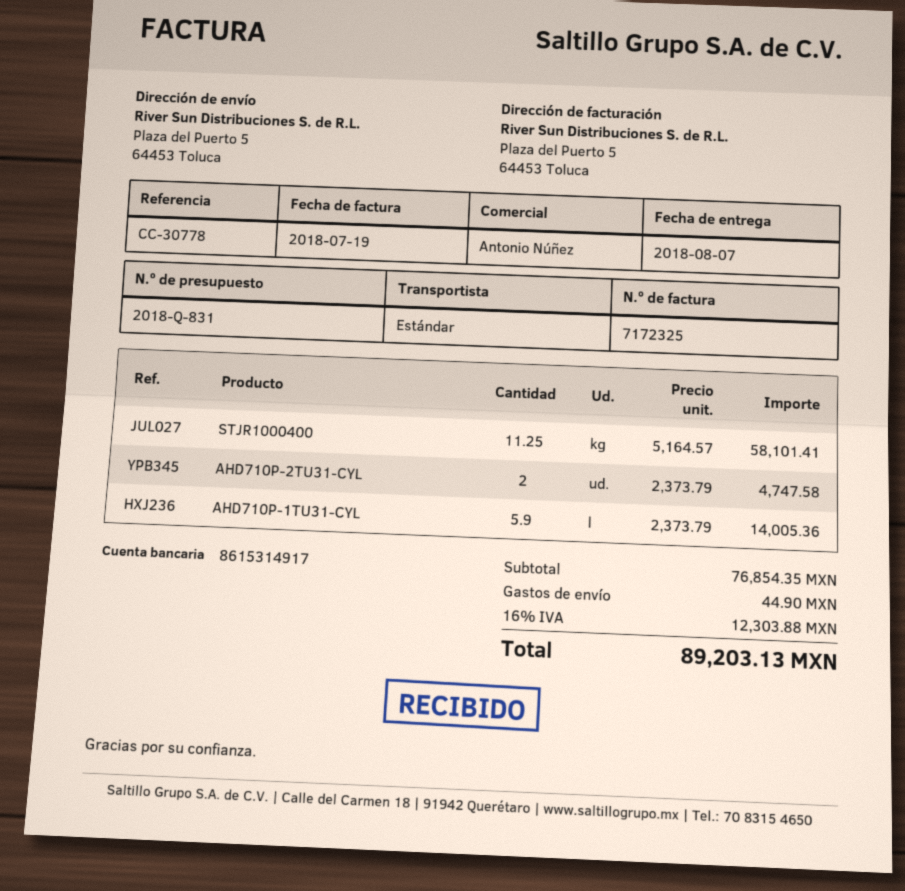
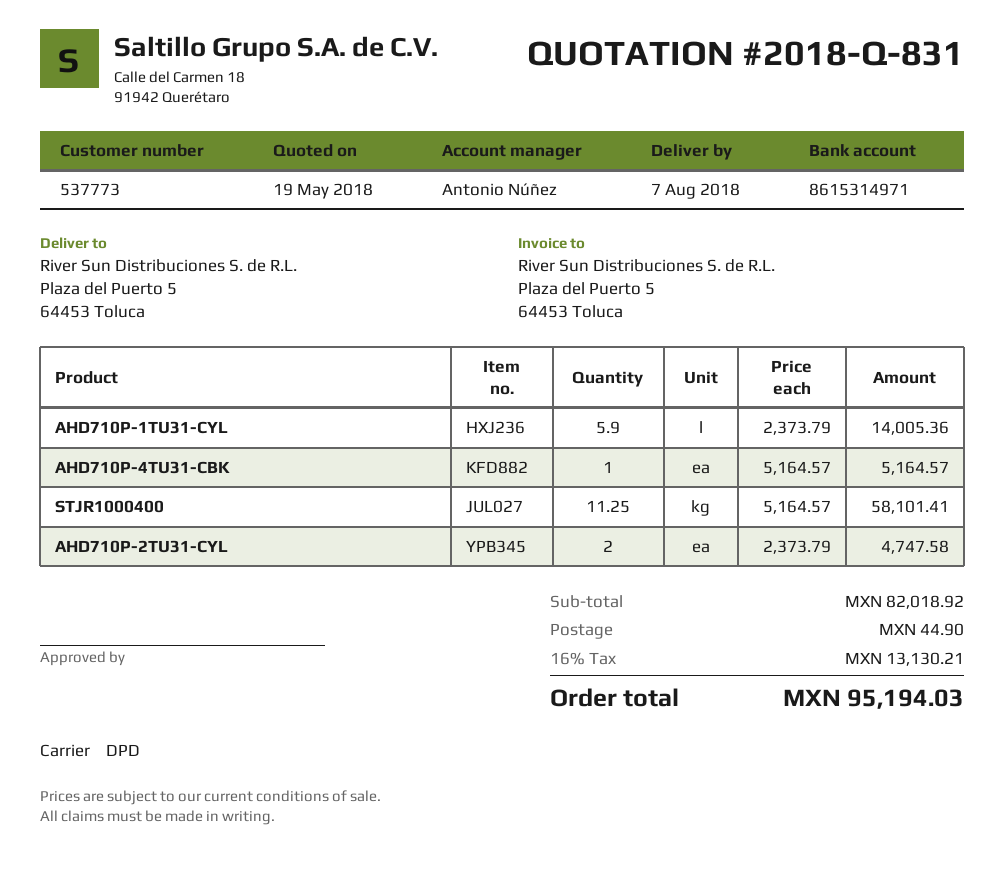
bank account: 8615314917 -> 8615314971
shipping method: standard -> DPD
AHD710P-4TU31-CBK: none -> 1 x 5164.57 = 5164.57
subtotal: 76854.35 -> 82018.92
tax: 16% = 12303.88 -> 16% = 13130.21
total: 89203.13 -> 95194.03

